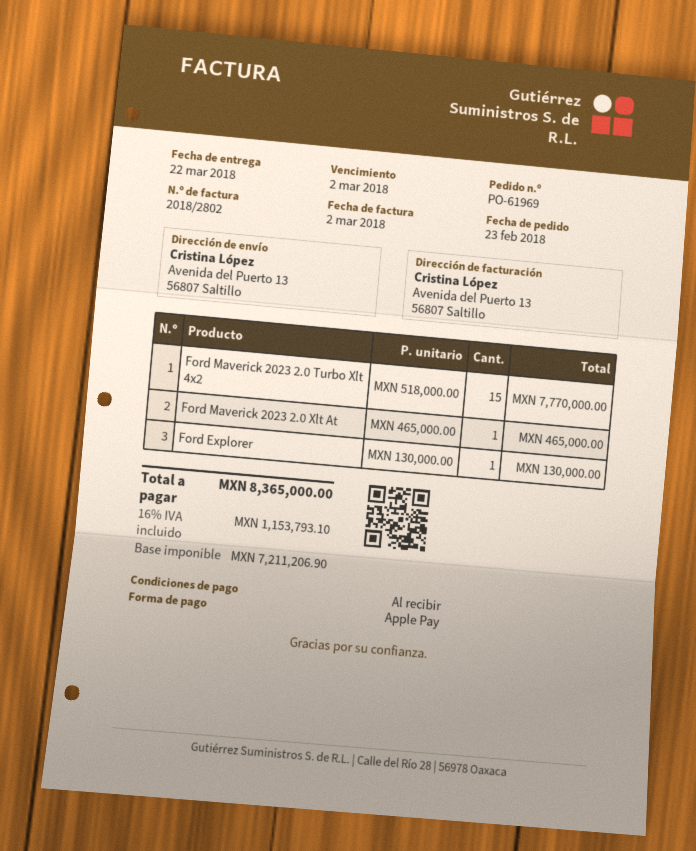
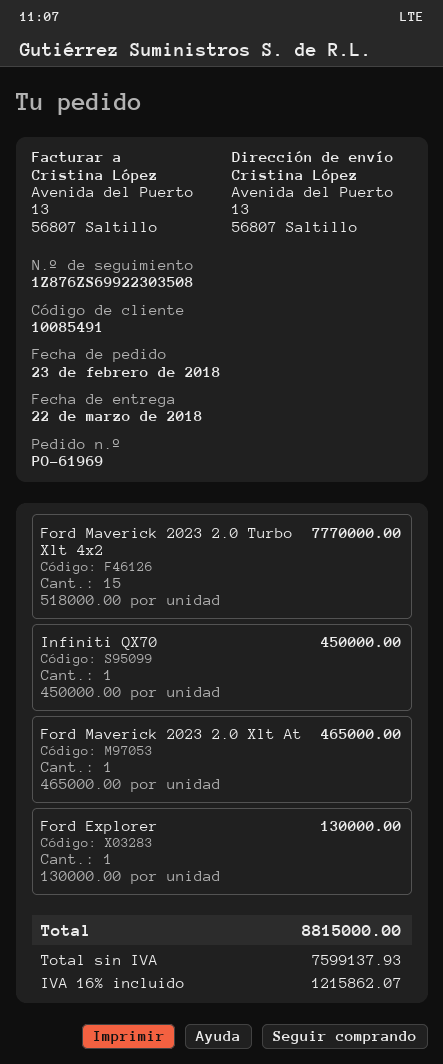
Infiniti QX70: none -> 1 x 450000.00 = 450000.00
net: 7211206.90 -> 7599137.93
tax: 16% = 1153793.10 -> 16% = 1215862.07
total: 8365000.00 -> 8815000.00

